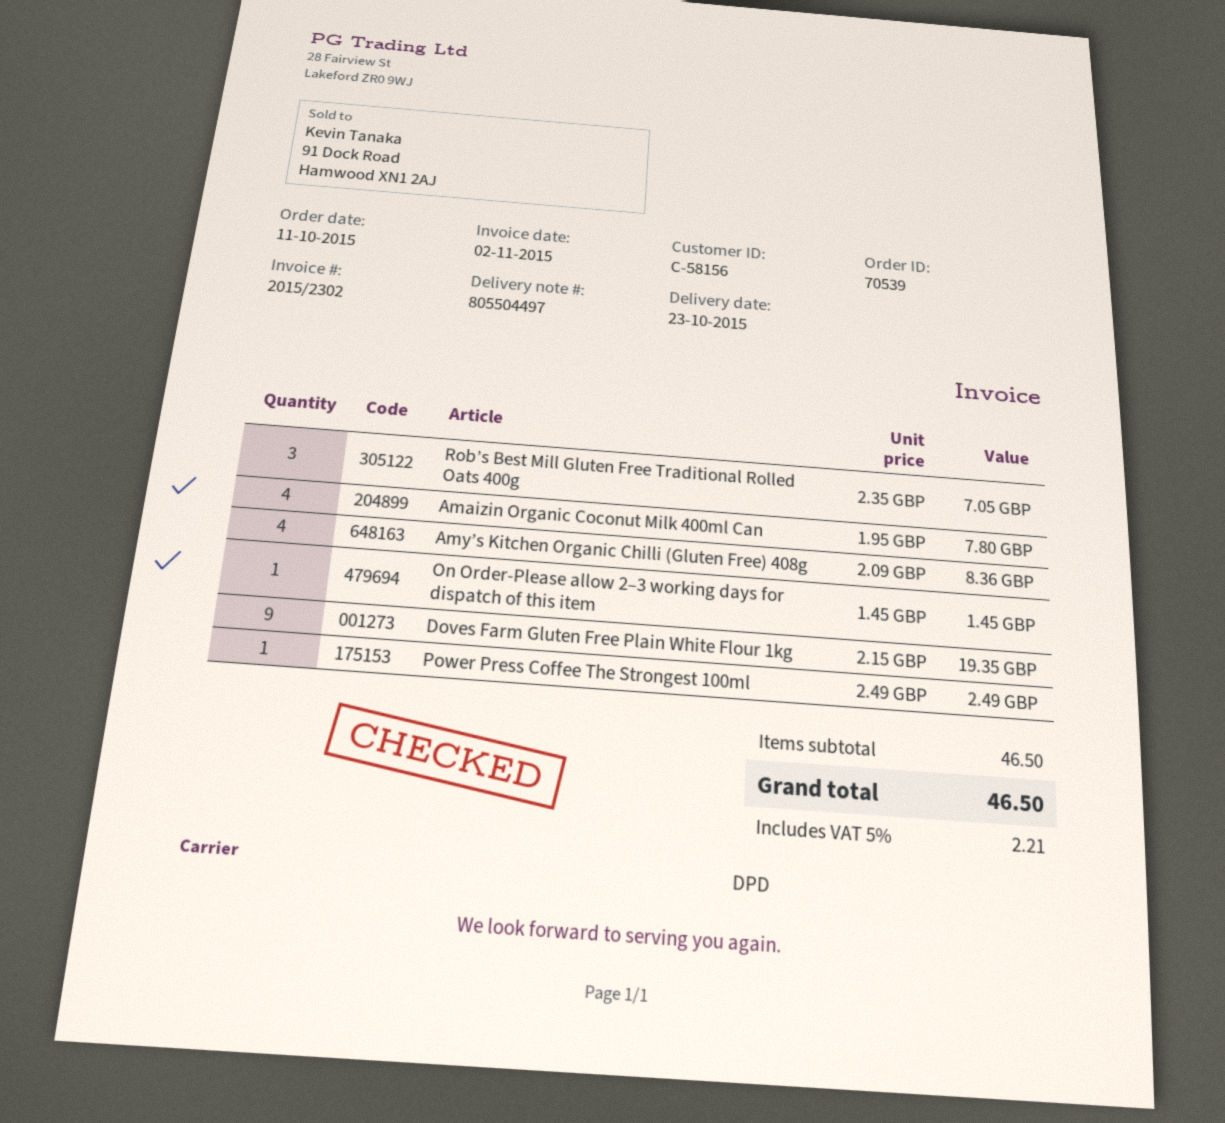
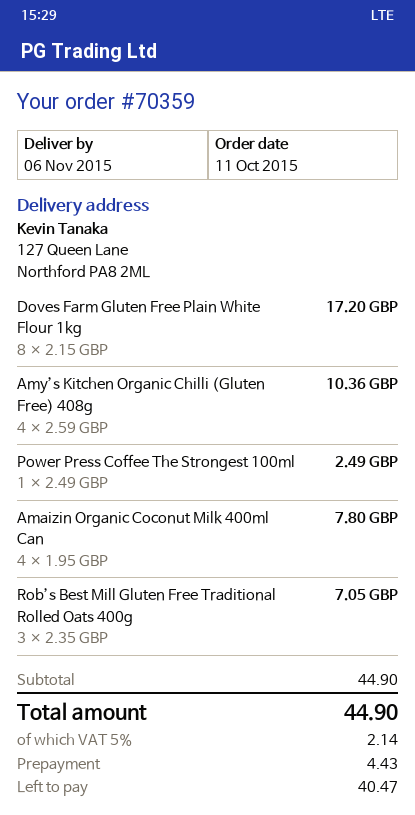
order number: 70539 -> 70359
delivery date: 2015-10-23 -> 2015-11-06
Amy’s Kitchen Organic Chilli (Gluten Free) 408g: 4 x 2.09 = 8.36 -> 4 x 2.59 = 10.36
On Order-Please allow 2–3 working days for dispatch of this item: 1 x 1.45 = 1.45 -> none
Doves Farm Gluten Free Plain White Flour 1kg: 9 x 2.15 = 19.35 -> 8 x 2.15 = 17.20
subtotal: 46.50 -> 44.90
tax: 5% = 2.21 -> 5% = 2.14
total: 46.50 -> 44.90

